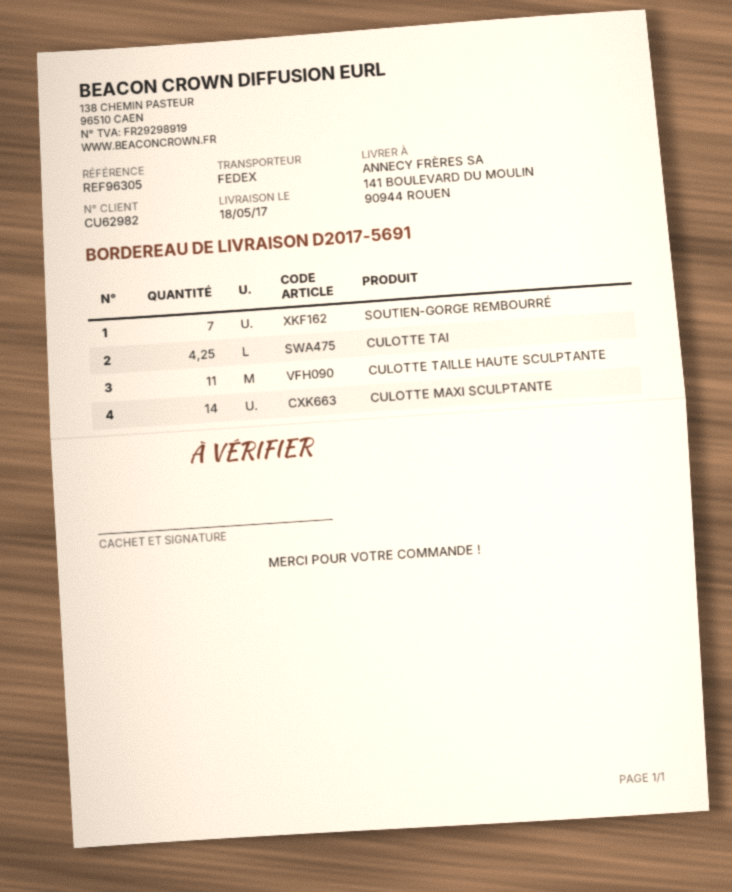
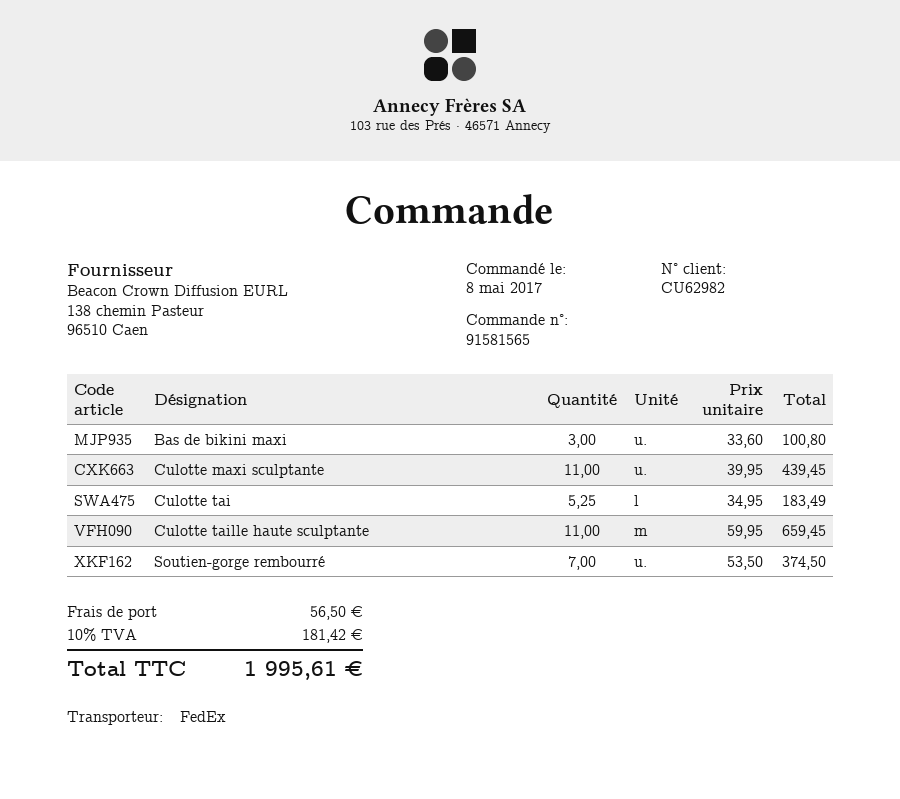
CULOTTE TAI: 4.25 -> 5.25
CULOTTE MAXI SCULPTANTE: 14 -> 11
Bas de bikini maxi: none -> 3

